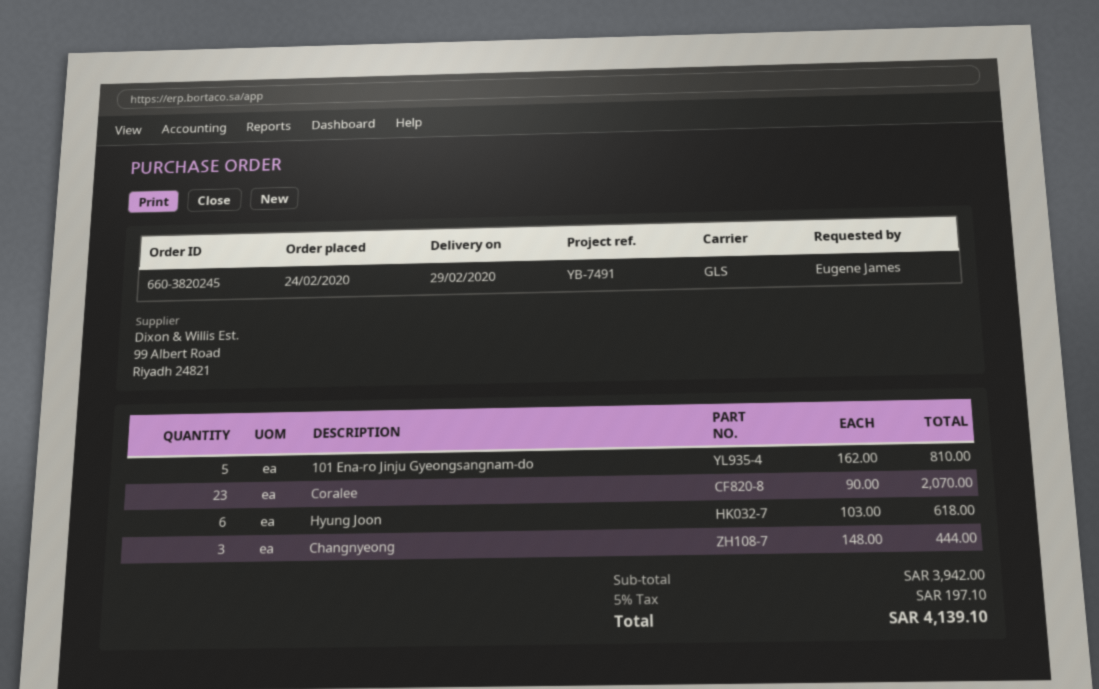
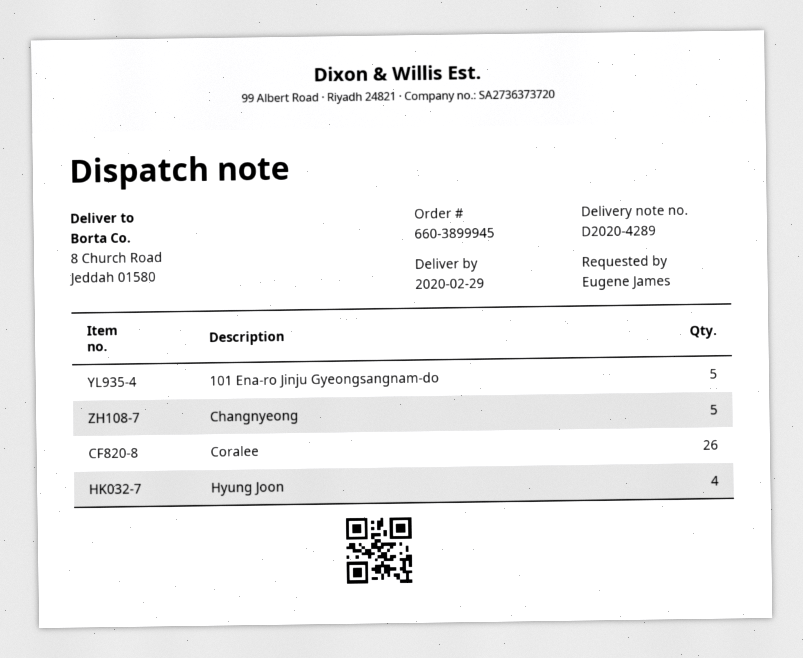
order number: 660-3820245 -> 660-3899945
Coralee: 23 -> 26
Hyung Joon: 6 -> 4
Changnyeong: 3 -> 5

